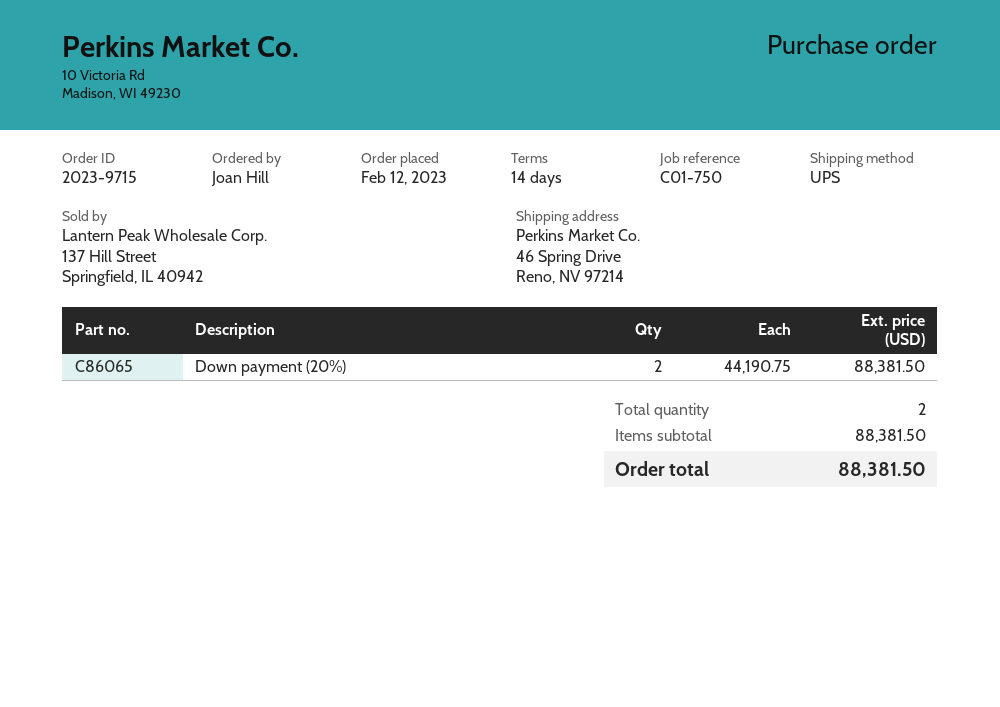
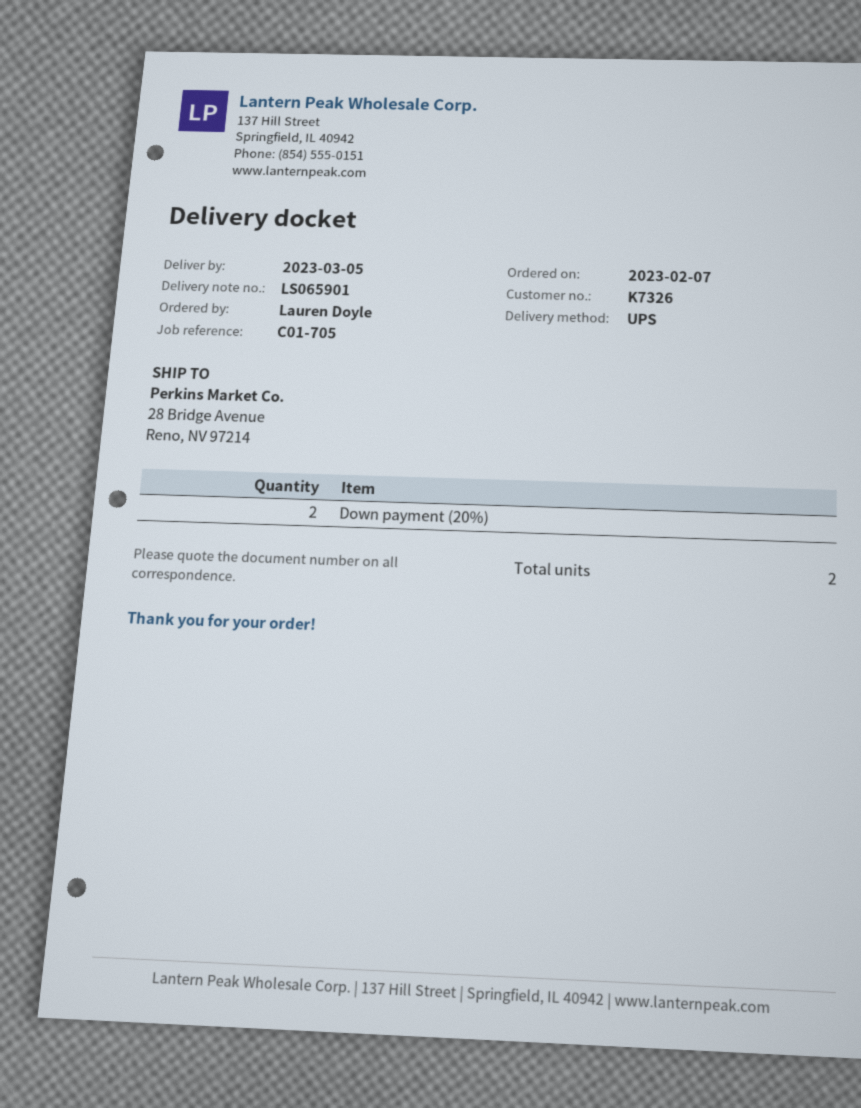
order date: 2023-02-12 -> 2023-02-07
reference: C01-750 -> C01-705
ordered by: Joan Hill -> Lauren Doyle
ship to: 46 Spring Drive, Reno, NV 97214 -> 28 Bridge Avenue, Reno, NV 97214

